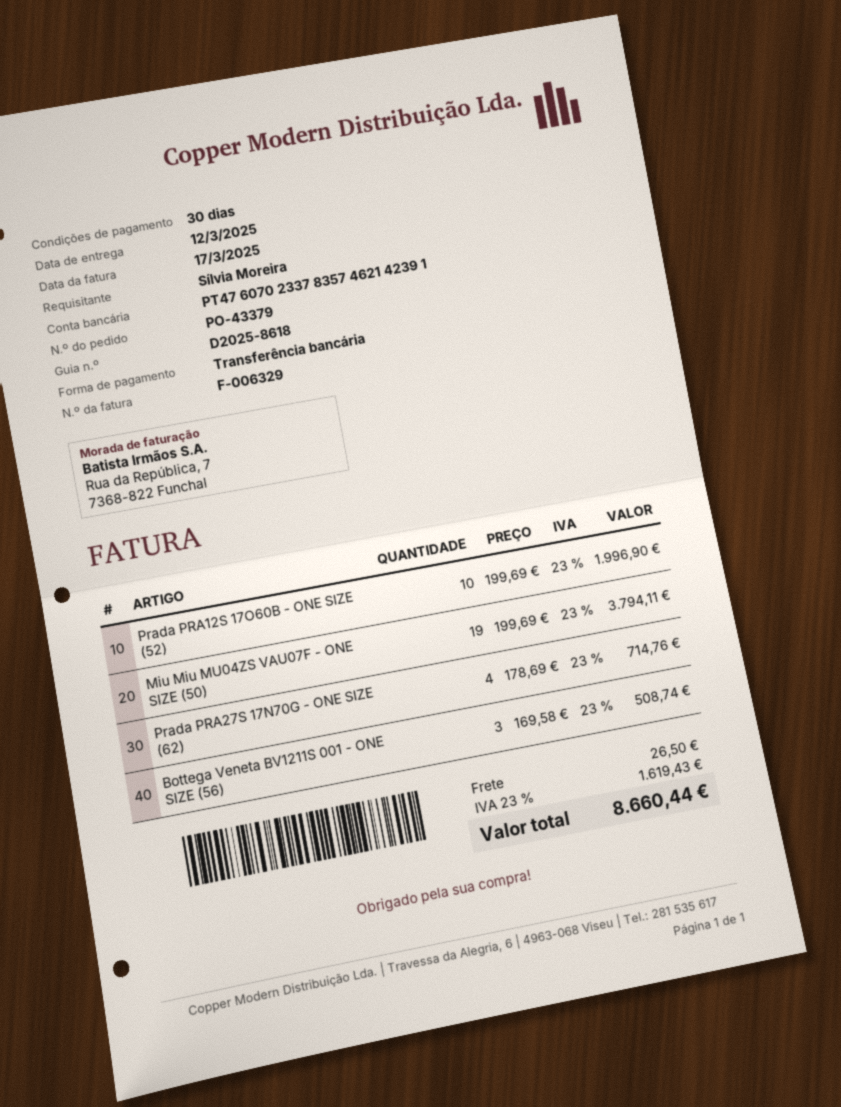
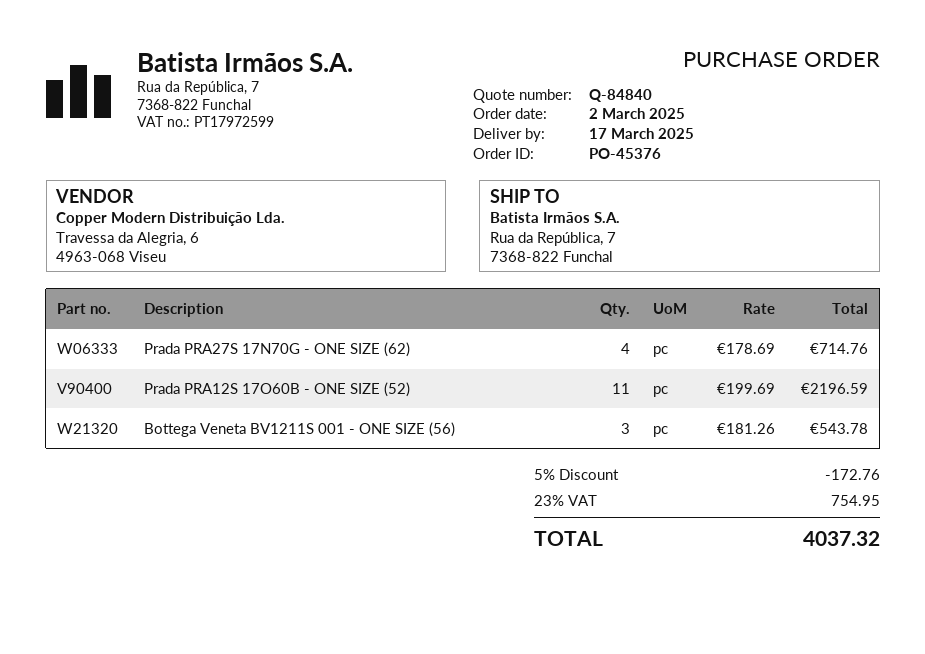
order number: PO-43379 -> PO-45376
delivery date: 2025-03-12 -> 2025-03-17
Prada PRA12S 17O60B - ONE SIZE (52): 10 x 199.69 = 1996.90 -> 11 x 199.69 = 2196.59
Miu Miu MU04ZS VAU07F - ONE SIZE (50): 19 x 199.69 = 3794.11 -> none
Bottega Veneta BV1211S 001 - ONE SIZE (56): 3 x 169.58 = 508.74 -> 3 x 181.26 = 543.78
discount: none -> 5% = 172.76
shipping: 26.50 -> none
tax: 23% = 1619.43 -> 23% = 754.95
total: 8660.44 -> 4037.32

